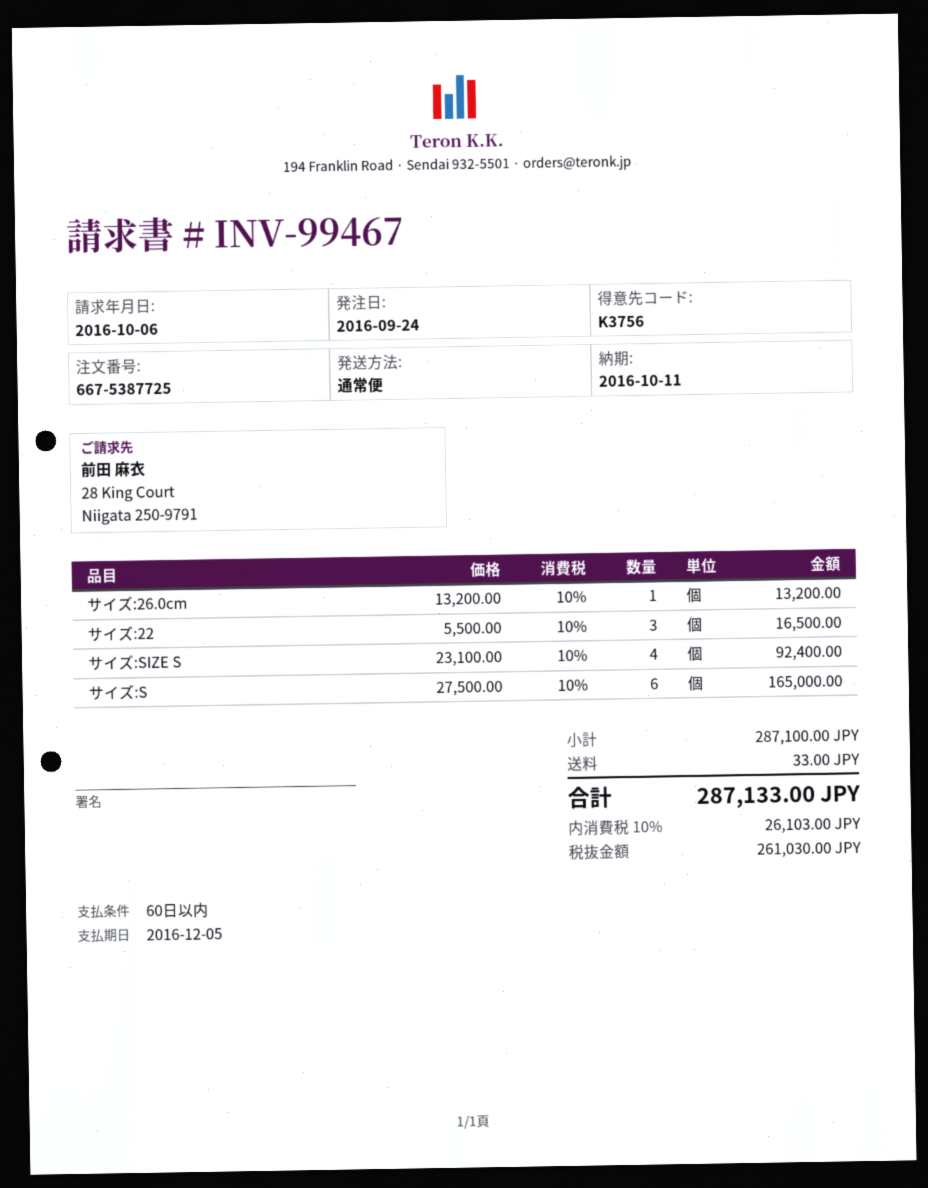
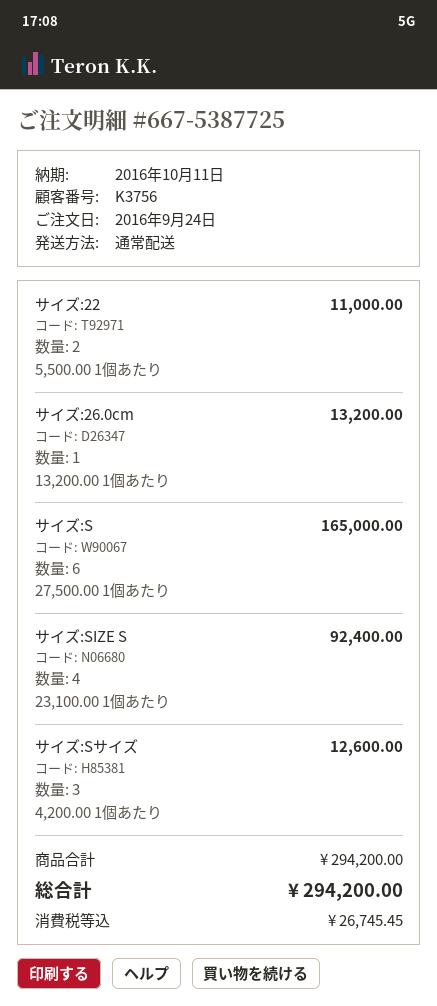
サイズ:22: 3 x 5500.00 = 16500.00 -> 2 x 5500.00 = 11000.00
サイズ:Sサイズ: none -> 3 x 4200.00 = 12600.00
subtotal: 287100.00 -> 294200.00
shipping: 33.00 -> none
tax: 26103.00 -> 26745.45
total: 287133.00 -> 294200.00

